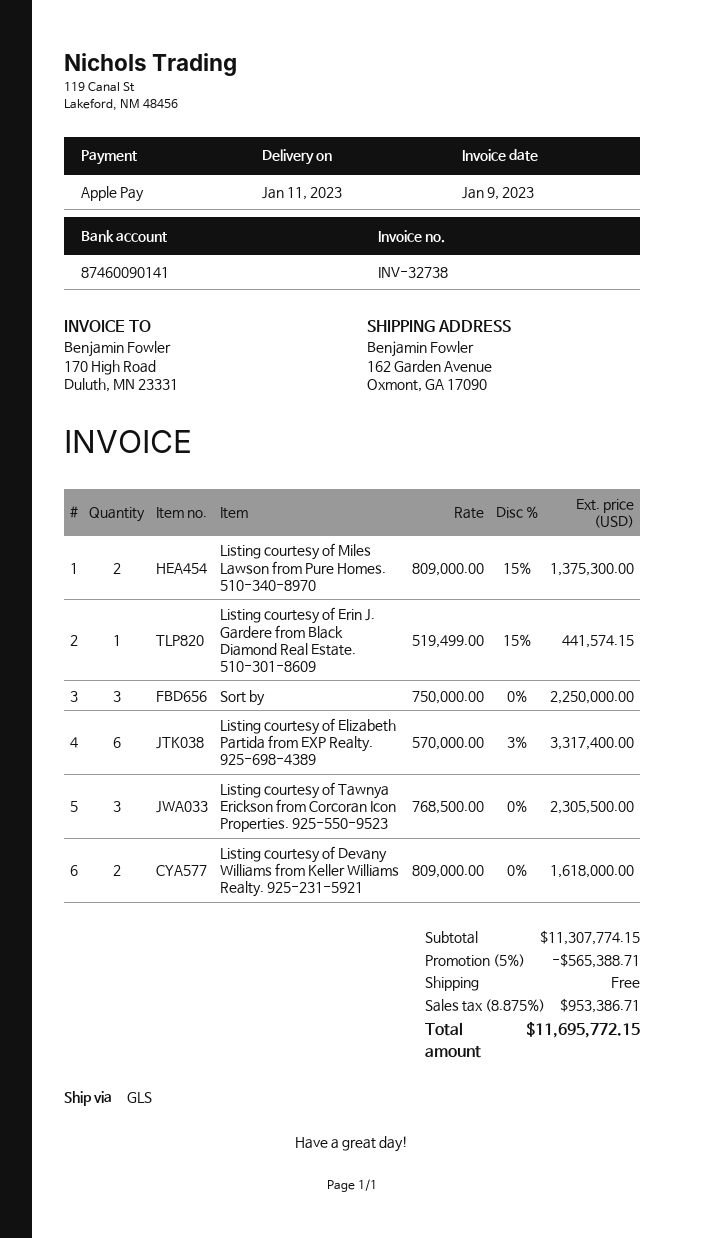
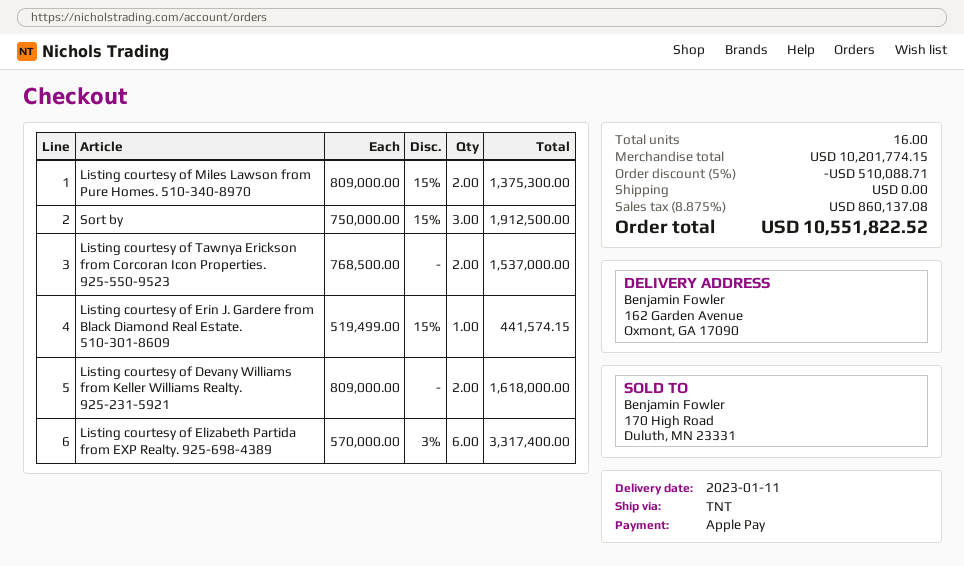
shipping method: GLS -> TNT
Sort by: 3 x 750000.00 = 2250000.00 -> 3 x 750000.00 - 15% = 1912500.00
Listing courtesy of Tawnya Erickson from Corcoran Icon Properties. 925-550-9523: 3 x 768500.00 = 2305500.00 -> 2 x 768500.00 = 1537000.00
subtotal: 11307774.15 -> 10201774.15
discount: 5% = 565388.71 -> 5% = 510088.71
tax: 8.875% = 953386.71 -> 8.875% = 860137.08
total: 11695772.15 -> 10551822.52

